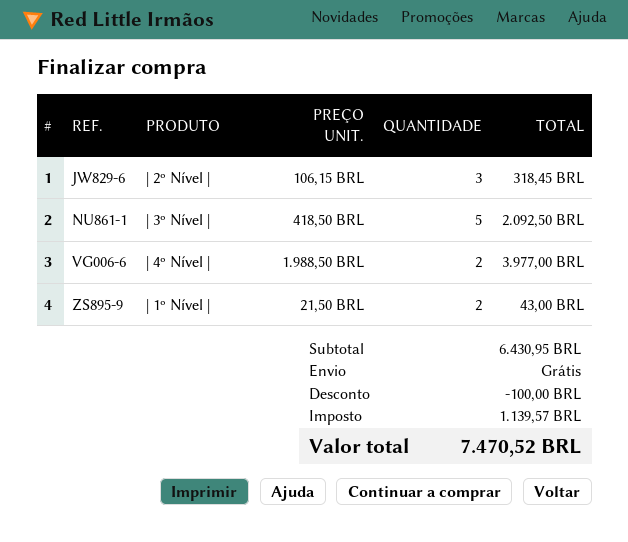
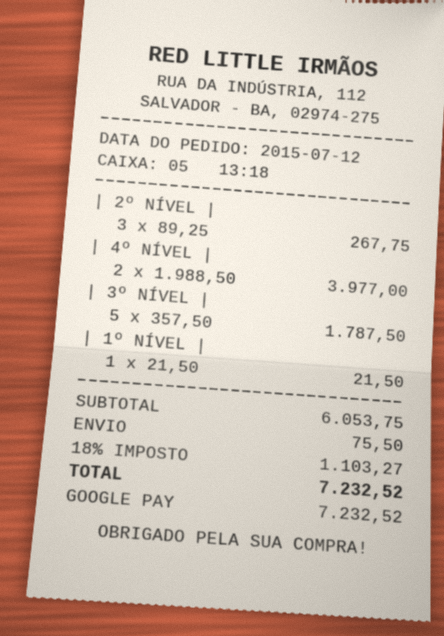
| 2º Nível |: 3 x 106.15 = 318.45 -> 3 x 89.25 = 267.75
| 3º Nível |: 5 x 418.50 = 2092.50 -> 5 x 357.50 = 1787.50
| 1º Nível |: 2 x 21.50 = 43.00 -> 1 x 21.50 = 21.50
subtotal: 6430.95 -> 6053.75
discount: 100.00 -> none
shipping: 0.00 -> 75.50
tax: 1139.57 -> 1103.27
total: 7470.52 -> 7232.52

